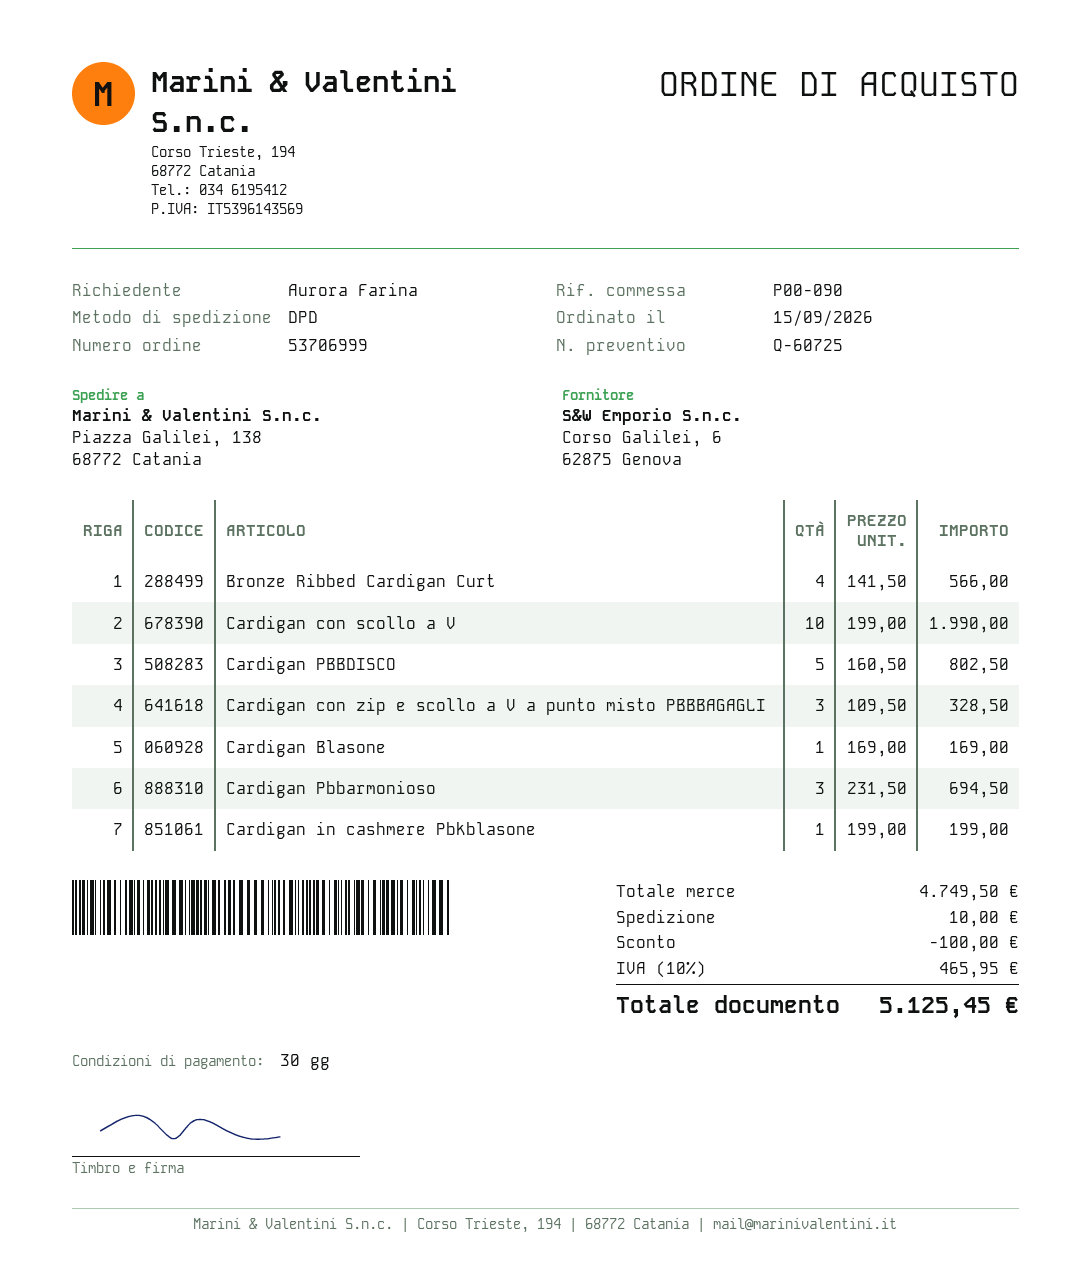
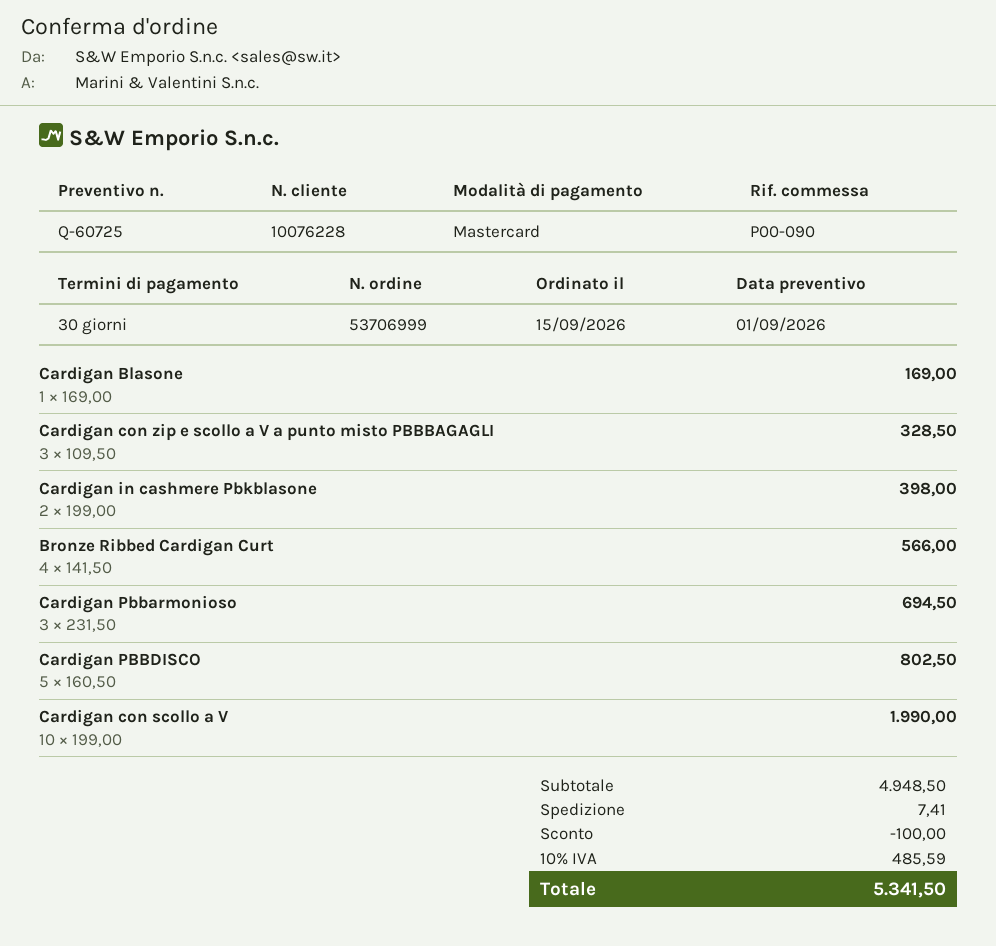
Cardigan in cashmere Pbkblasone: 1 x 199.00 = 199.00 -> 2 x 199.00 = 398.00
subtotal: 4749.50 -> 4948.50
shipping: 10.00 -> 7.41
tax: 10% = 465.95 -> 10% = 485.59
total: 5125.45 -> 5341.50

